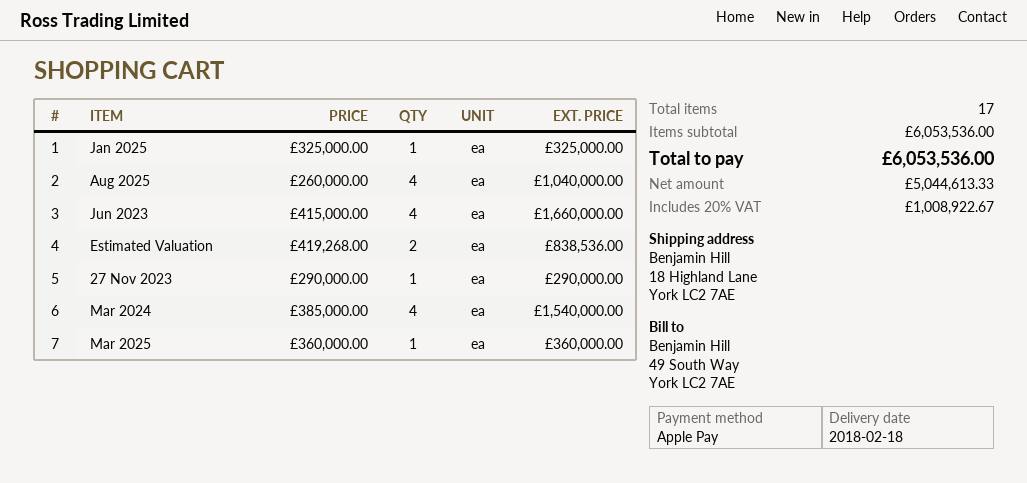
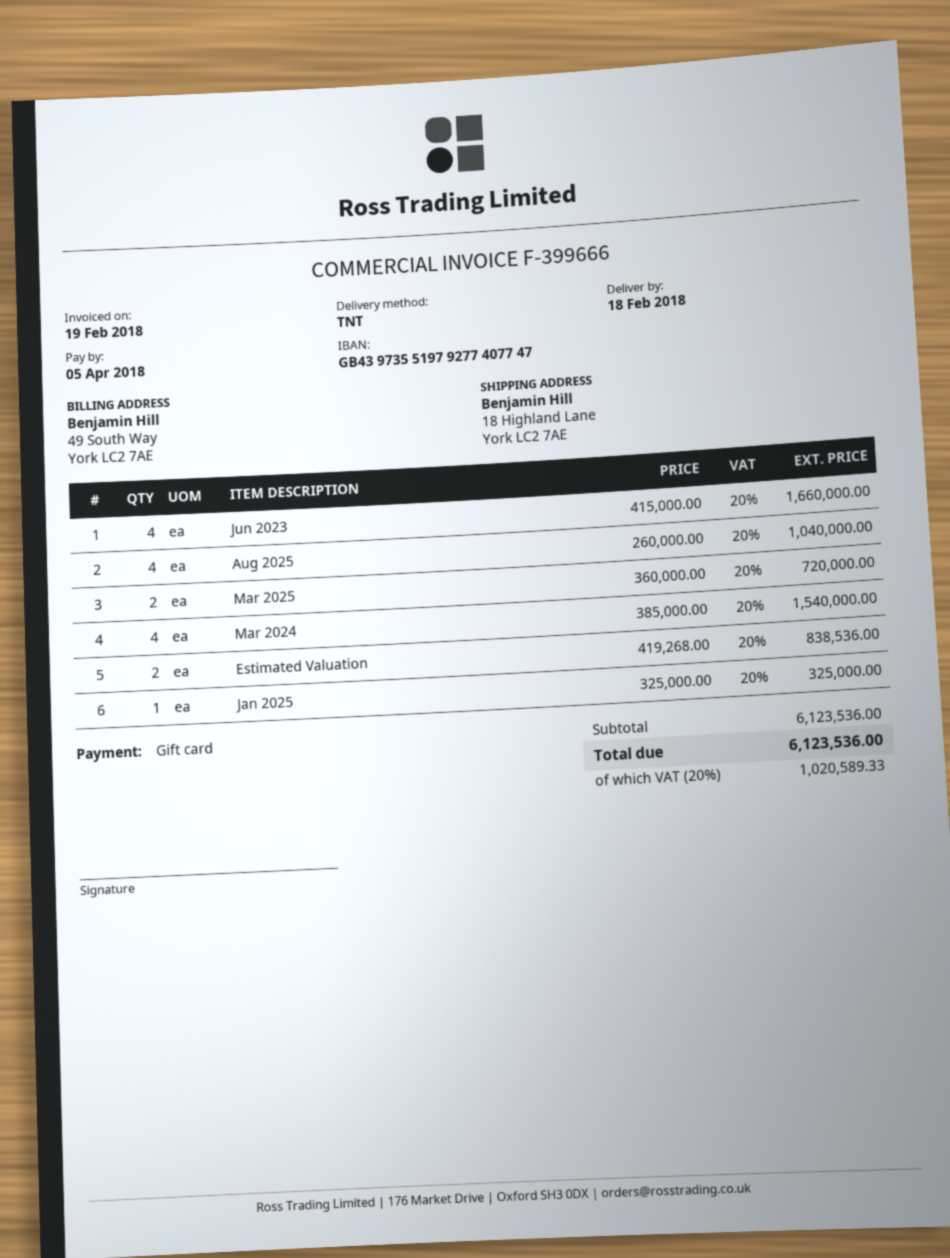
payment method: Apple Pay -> gift card
27 Nov 2023: 1 x 290000.00 = 290000.00 -> none
Mar 2025: 1 x 360000.00 = 360000.00 -> 2 x 360000.00 = 720000.00
subtotal: 6053536.00 -> 6123536.00
tax: 20% = 1008922.67 -> 20% = 1020589.33
total: 6053536.00 -> 6123536.00

